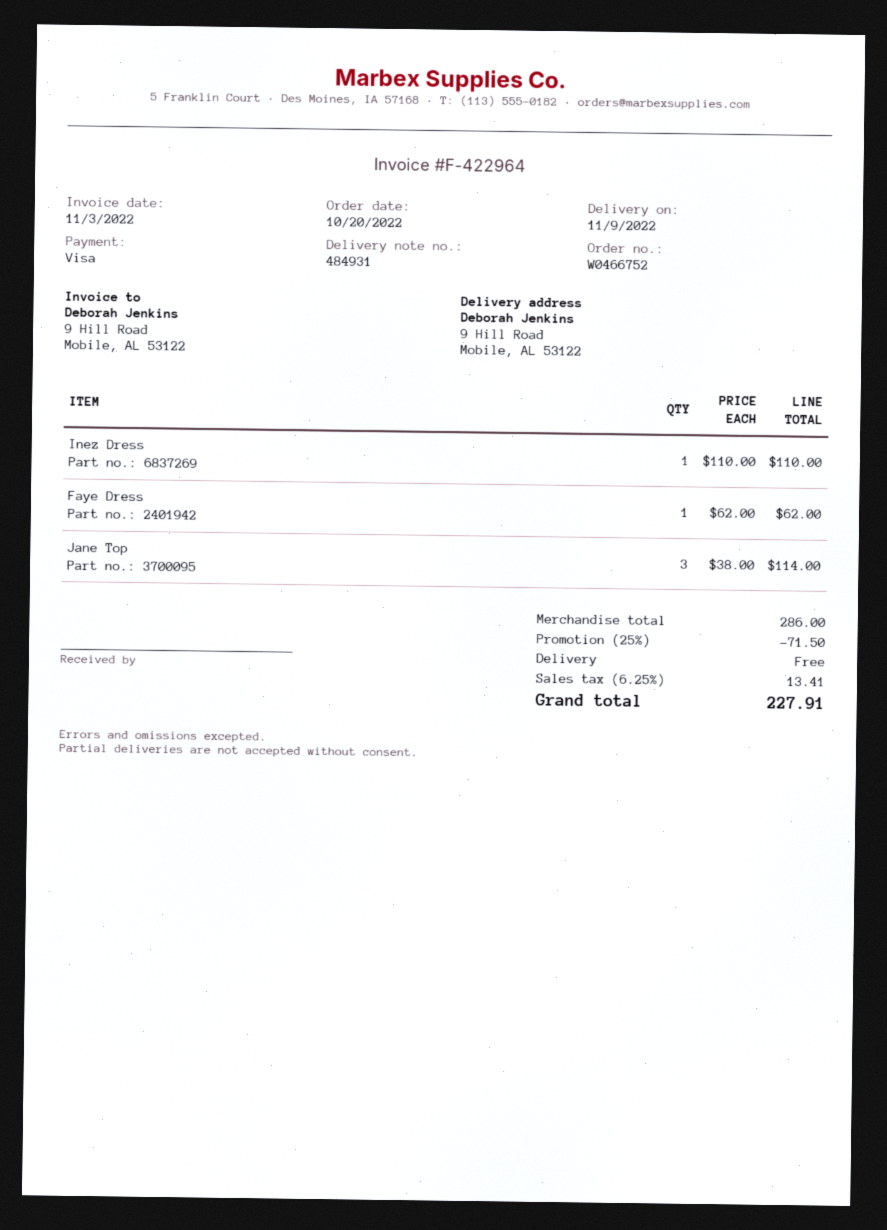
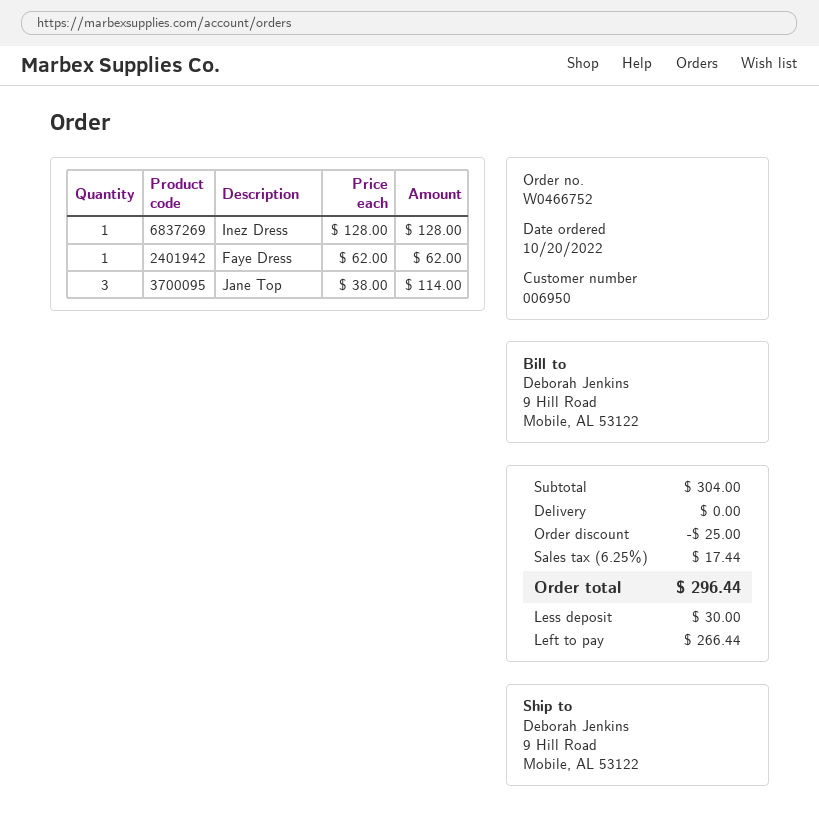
Inez Dress: 1 x 110.00 = 110.00 -> 1 x 128.00 = 128.00
subtotal: 286.00 -> 304.00
discount: 71.50 -> 25.00
tax: 6.25% = 13.41 -> 6.25% = 17.44
total: 227.91 -> 296.44

